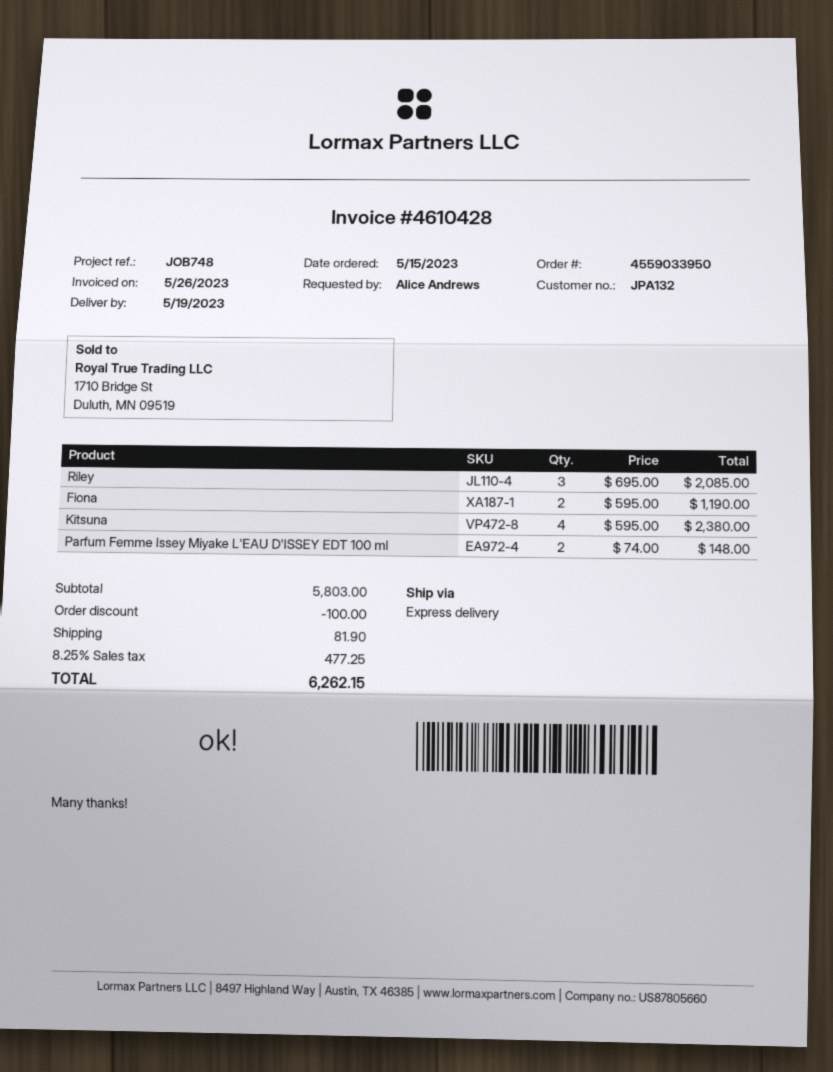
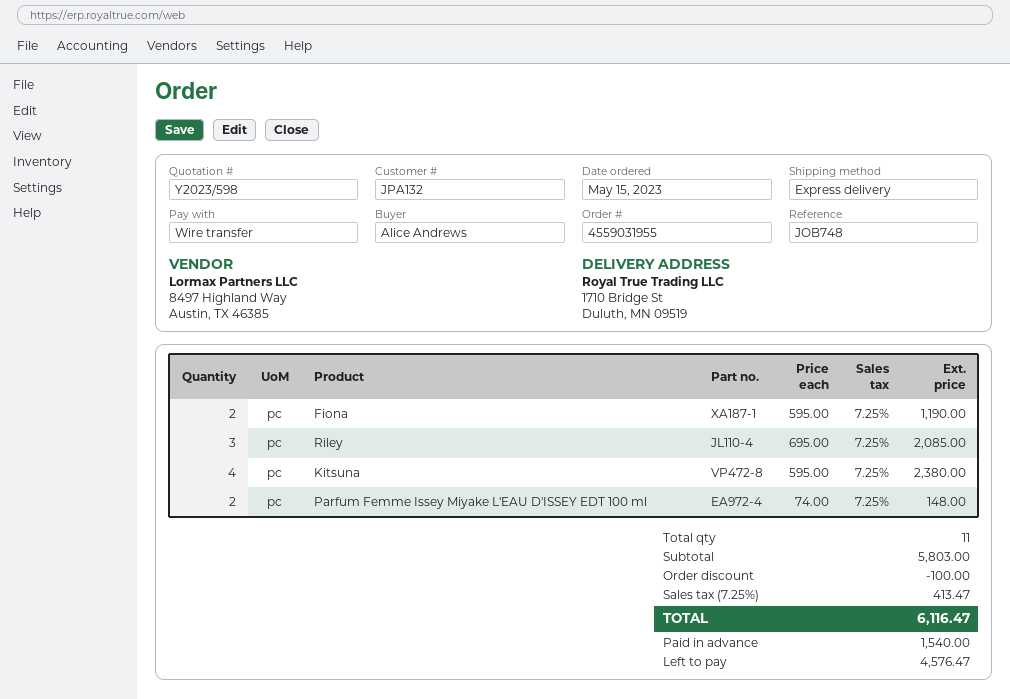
order number: 4559033950 -> 4559031955
shipping: 81.90 -> none
tax: 8.25% = 477.25 -> 7.25% = 413.47
total: 6262.15 -> 6116.47

